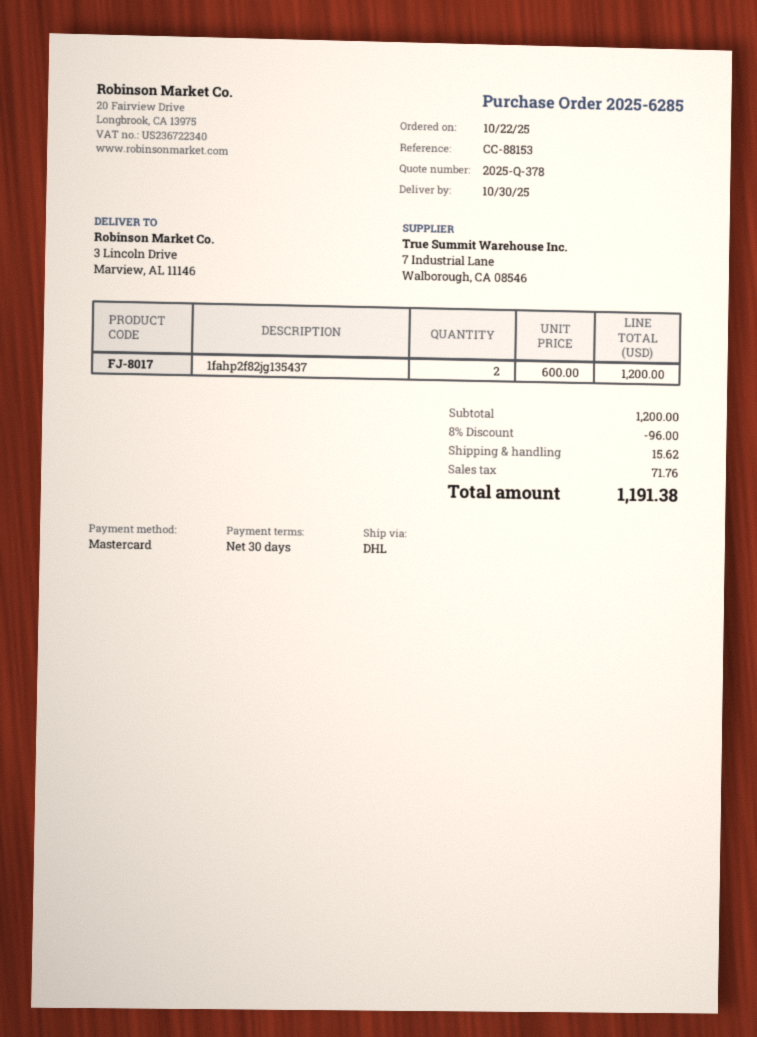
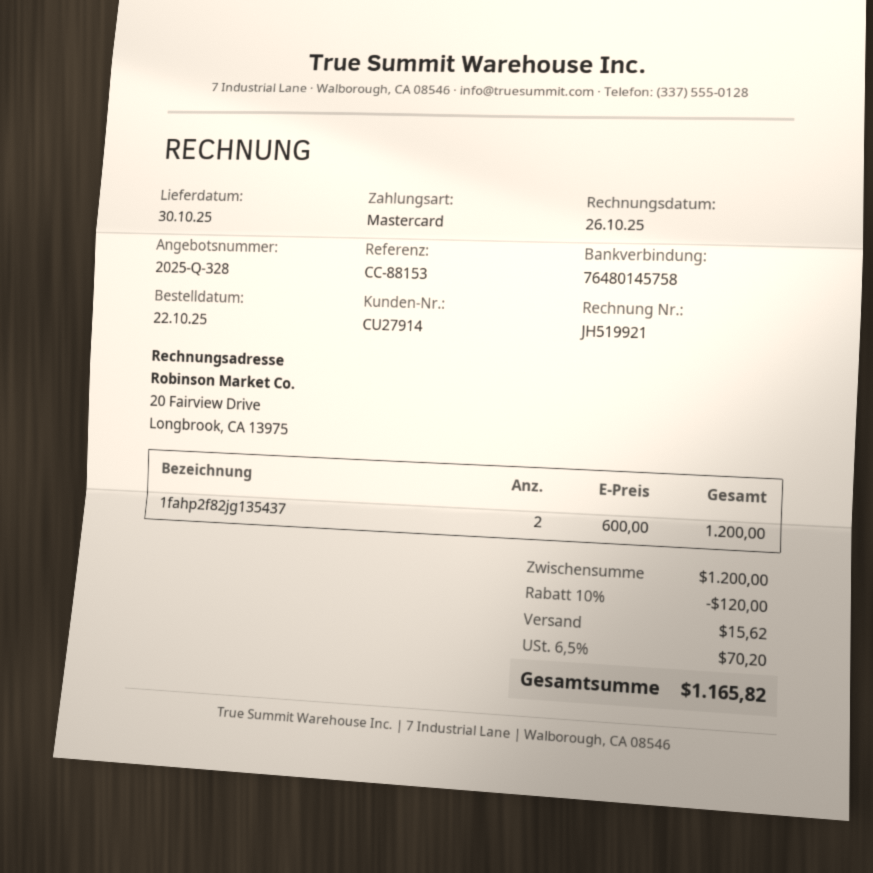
quote number: 2025-Q-378 -> 2025-Q-328
discount: 8% = 96.00 -> 10% = 120.00
tax: 71.76 -> 70.20
total: 1191.38 -> 1165.82

